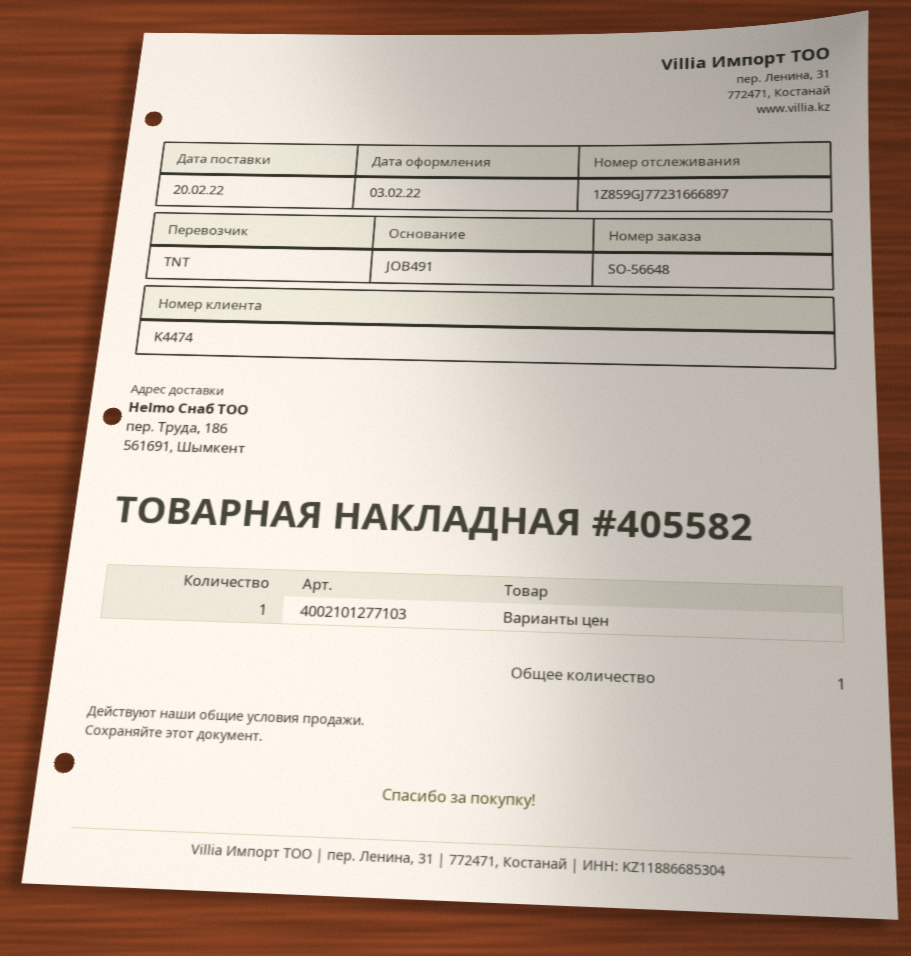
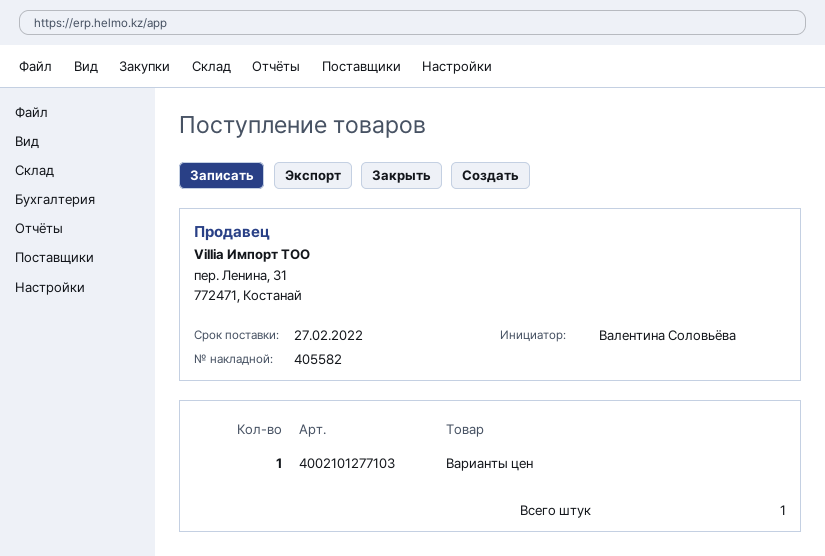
delivery date: 2022-02-20 -> 2022-02-27

